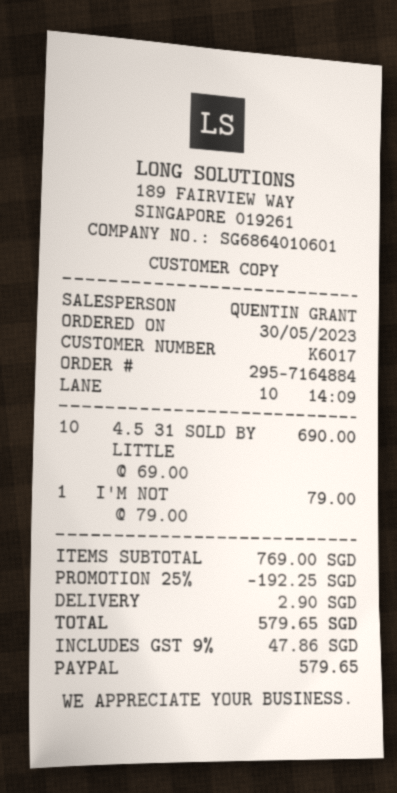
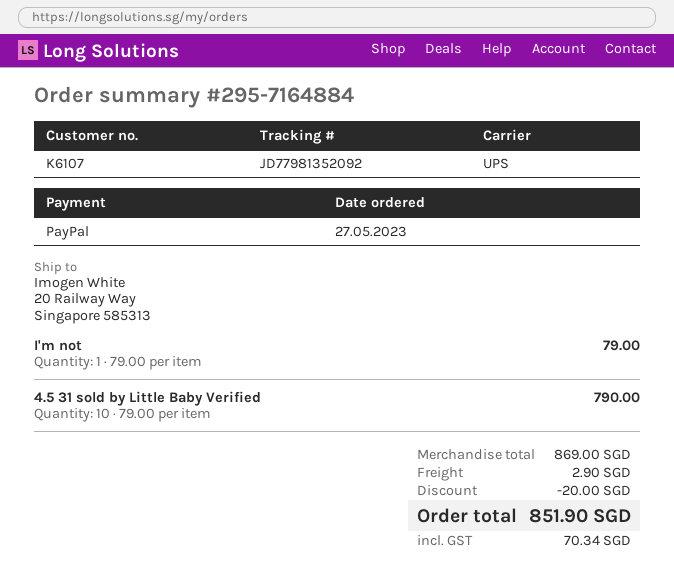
order date: 2023-05-30 -> 2023-05-27
customer number: K6017 -> K6107
4.5 31 SOLD BY LITTLE: 10 x 69.00 = 690.00 -> 10 x 79.00 = 790.00
subtotal: 769.00 -> 869.00
discount: 192.25 -> 20.00
tax: 47.86 -> 70.34
total: 579.65 -> 851.90

